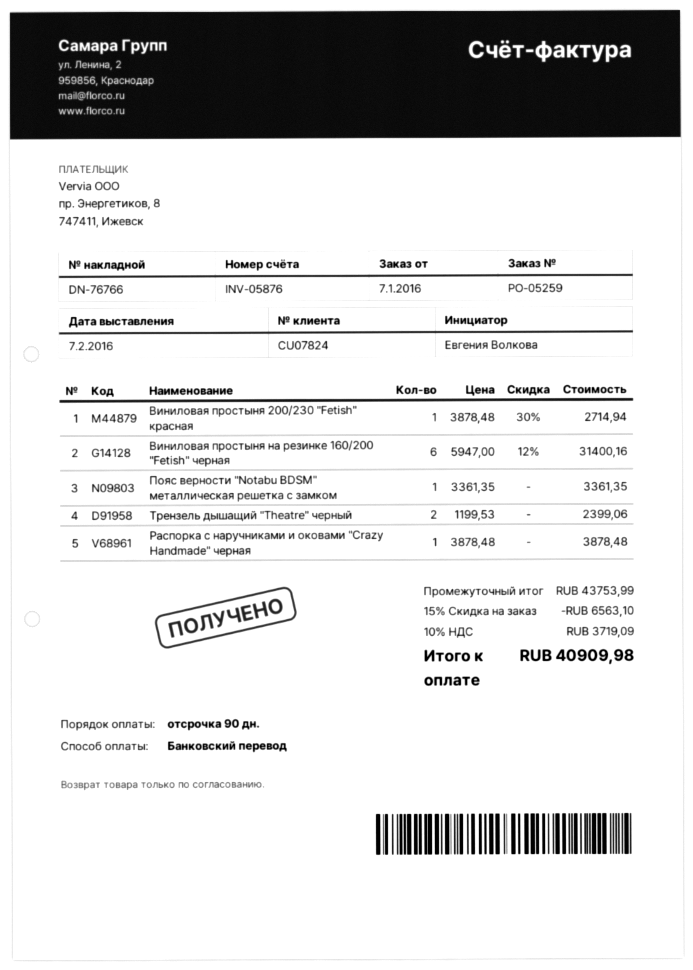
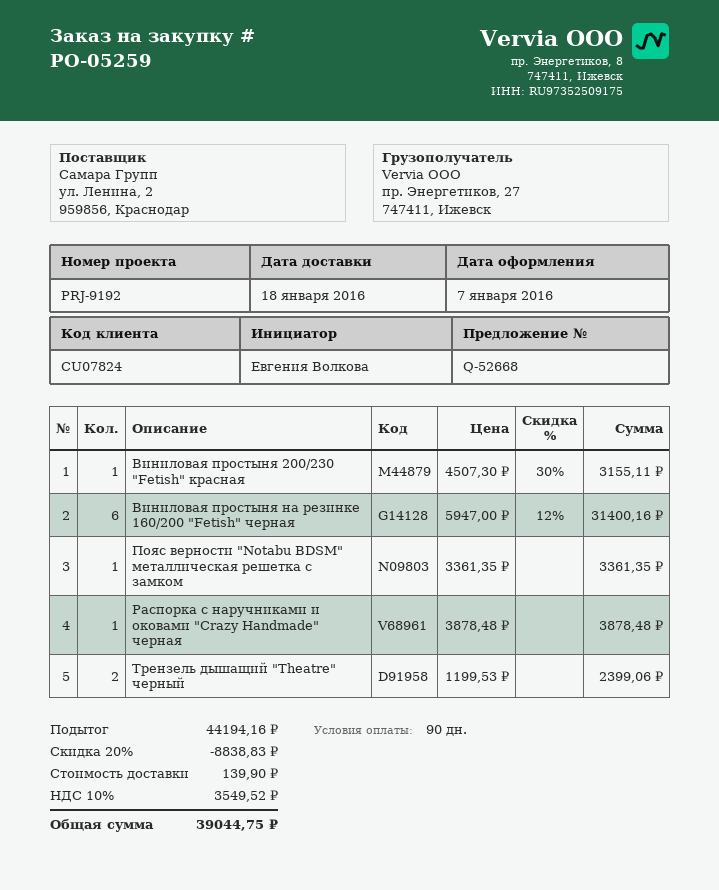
Виниловая простыня 200/230 "Fetish" красная: 1 x 3878.48 - 30% = 2714.94 -> 1 x 4507.30 - 30% = 3155.11
subtotal: 43753.99 -> 44194.16
discount: 15% = 6563.10 -> 20% = 8838.83
shipping: none -> 139.90
tax: 10% = 3719.09 -> 10% = 3549.52
total: 40909.98 -> 39044.75

